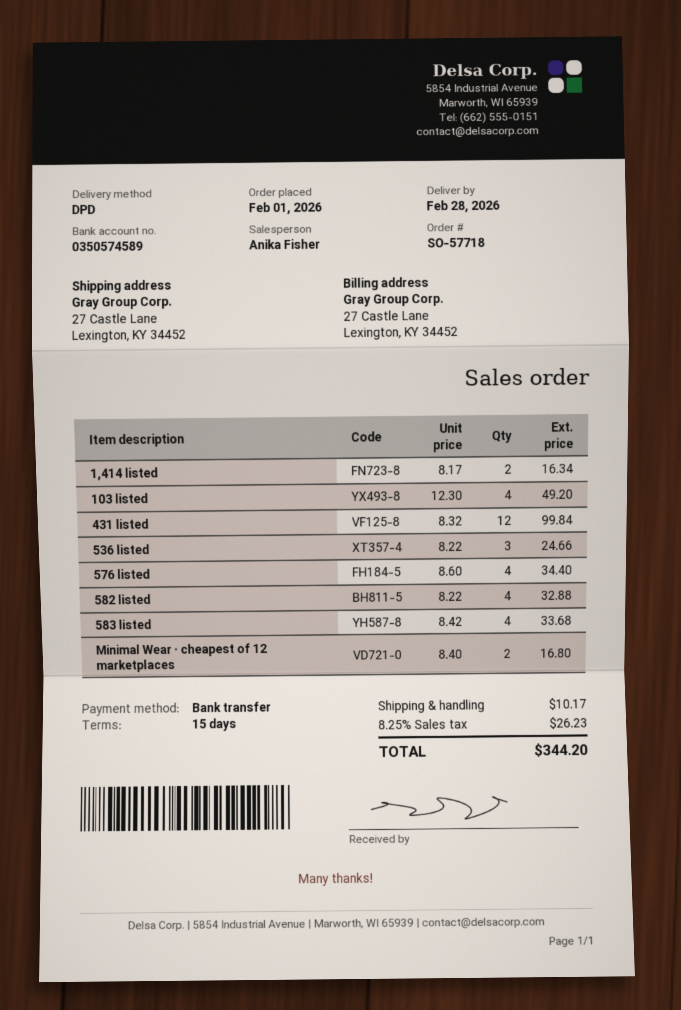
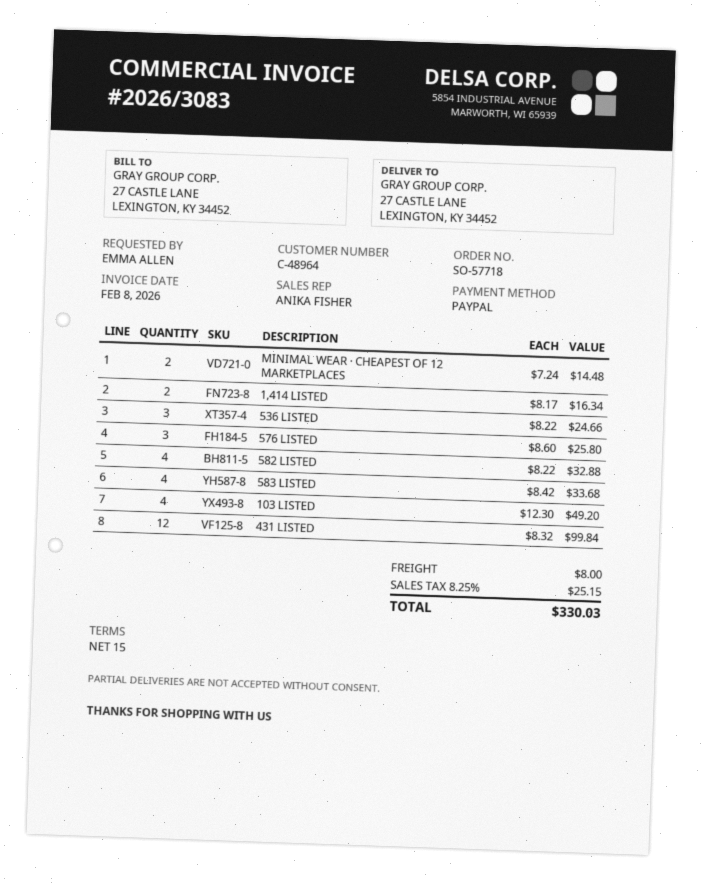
payment method: bank transfer -> PayPal
576 listed: 4 x 8.60 = 34.40 -> 3 x 8.60 = 25.80
Minimal Wear · cheapest of 12 marketplaces: 2 x 8.40 = 16.80 -> 2 x 7.24 = 14.48
shipping: 10.17 -> 8.00
tax: 8.25% = 26.23 -> 8.25% = 25.15
total: 344.20 -> 330.03

